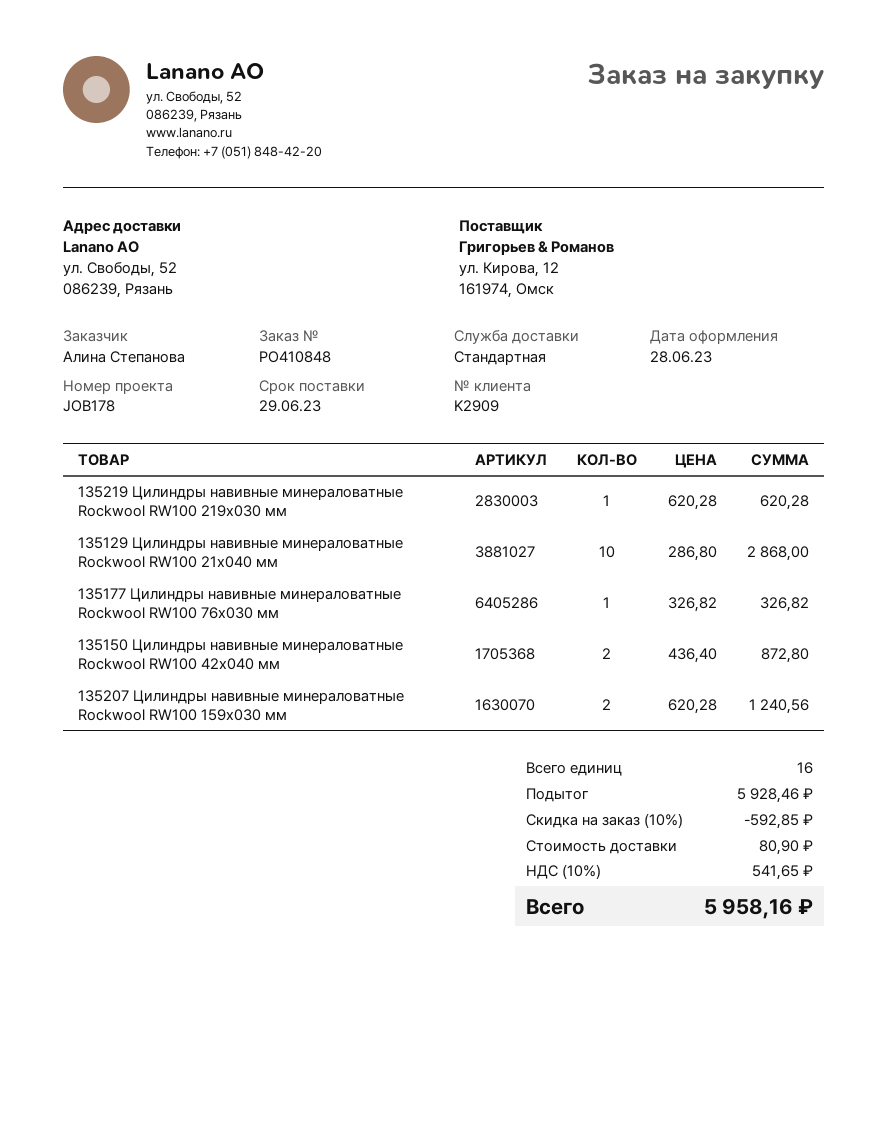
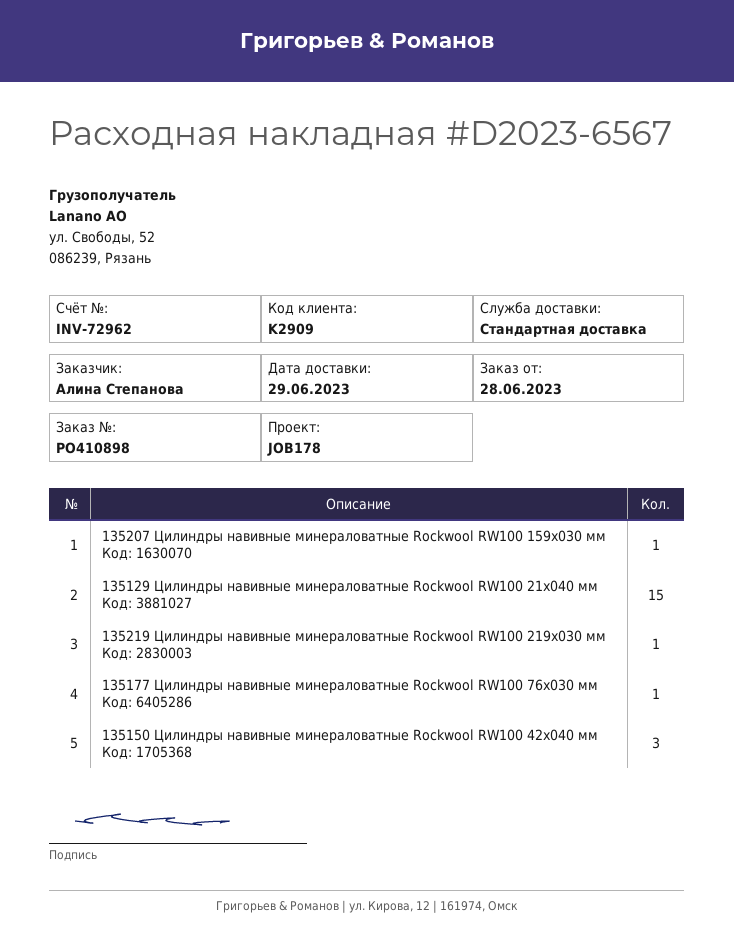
order number: PO410848 -> PO410898
135129 Цилиндры навивные минераловатные Rockwool RW100 21х040 мм: 10 -> 15
135150 Цилиндры навивные минераловатные Rockwool RW100 42х040 мм: 2 -> 3
135207 Цилиндры навивные минераловатные Rockwool RW100 159х030 мм: 2 -> 1

